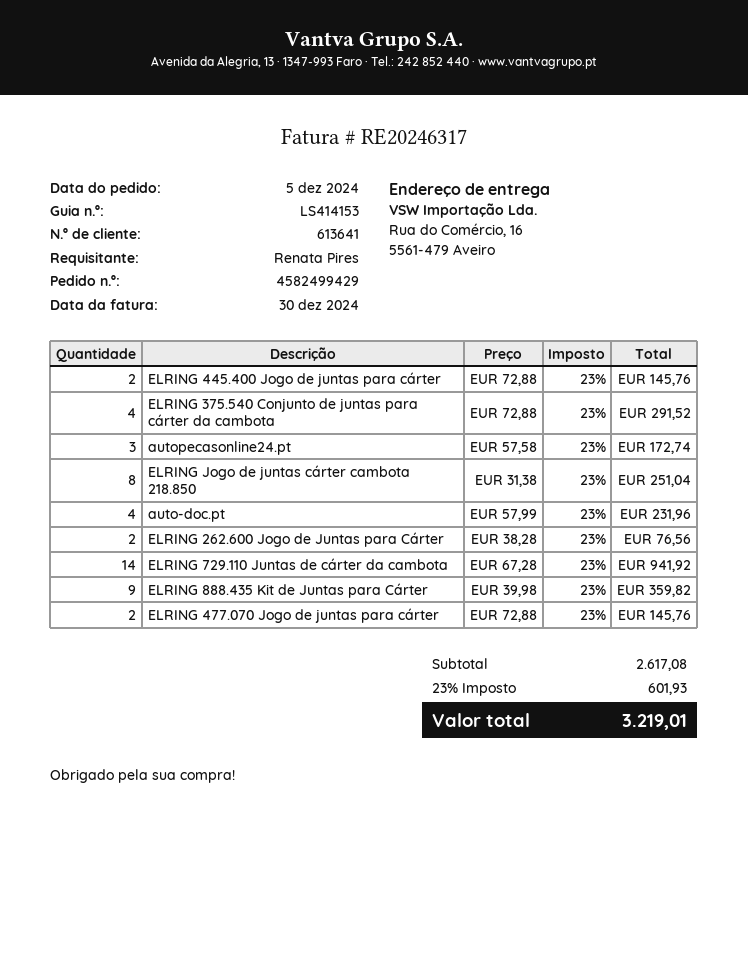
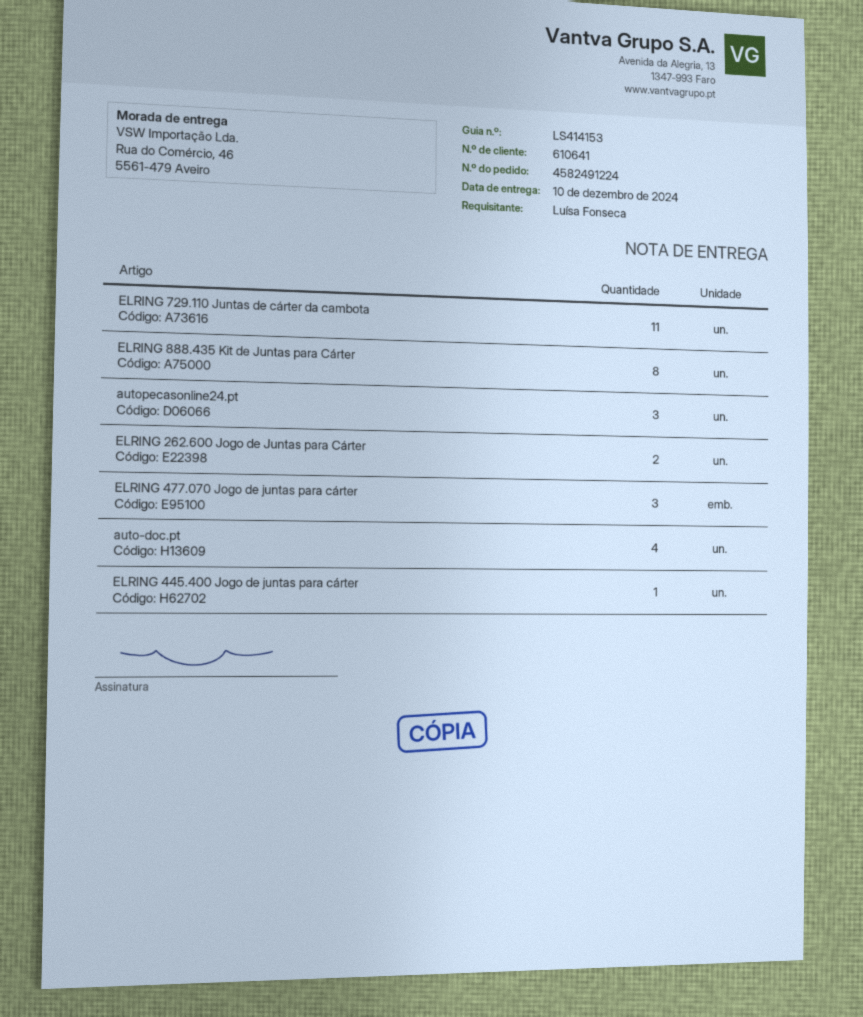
order number: 4582499429 -> 4582491224
customer number: 613641 -> 610641
ordered by: Renata Pires -> Luísa Fonseca
ship to: Rua do Comércio, 16, 5561-479 Aveiro -> Rua do Comércio, 46, 5561-479 Aveiro
ELRING 445.400 Jogo de juntas para cárter: 2 -> 1
ELRING 375.540 Conjunto de juntas para cárter da cambota: 4 -> none
ELRING Jogo de juntas cárter cambota 218.850: 8 -> none
ELRING 729.110 Juntas de cárter da cambota: 14 -> 11
ELRING 888.435 Kit de Juntas para Cárter: 9 -> 8
ELRING 477.070 Jogo de juntas para cárter: 2 -> 3

